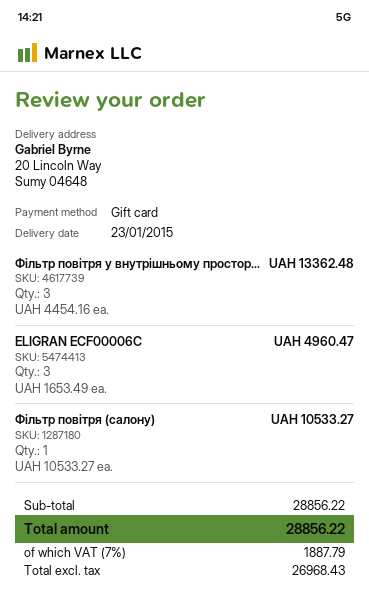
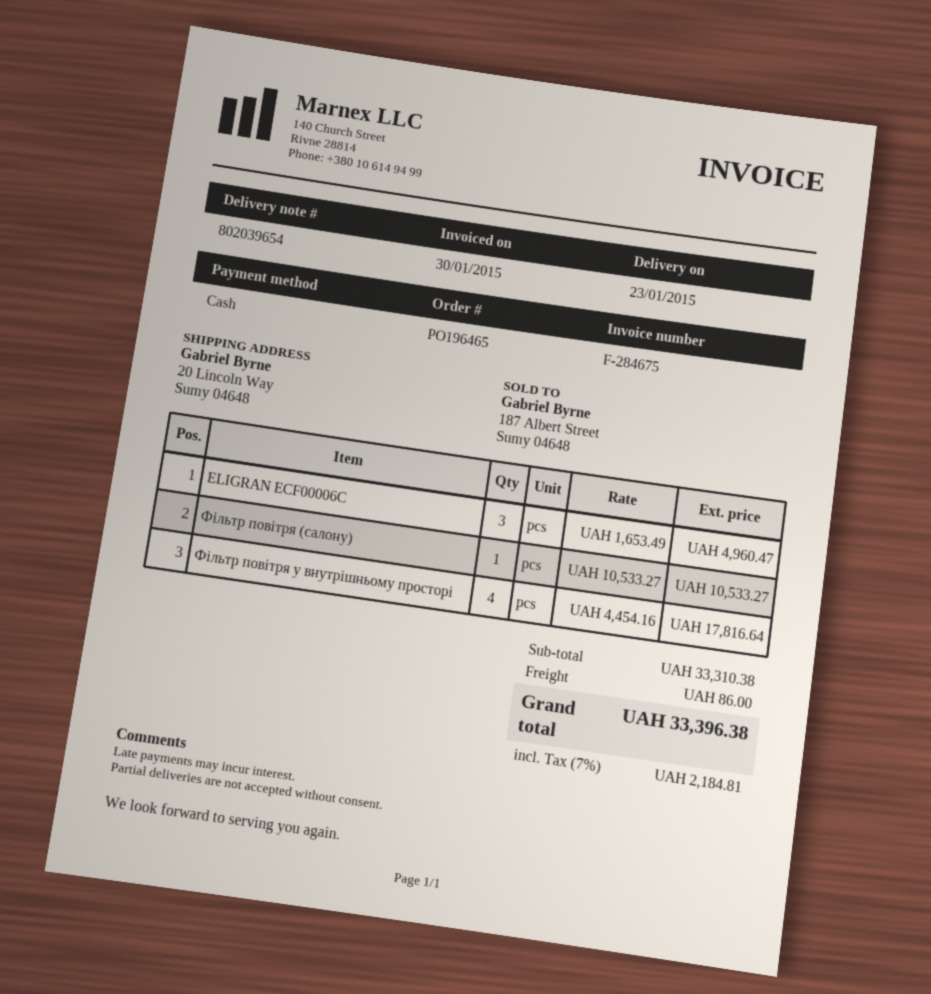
payment method: gift card -> cash
Фільтр повітря у внутрішньому простор...: 3 x 4454.16 = 13362.48 -> 4 x 4454.16 = 17816.64
subtotal: 28856.22 -> 33310.38
shipping: none -> 86.00
tax: 7% = 1887.79 -> 7% = 2184.81
total: 28856.22 -> 33396.38

